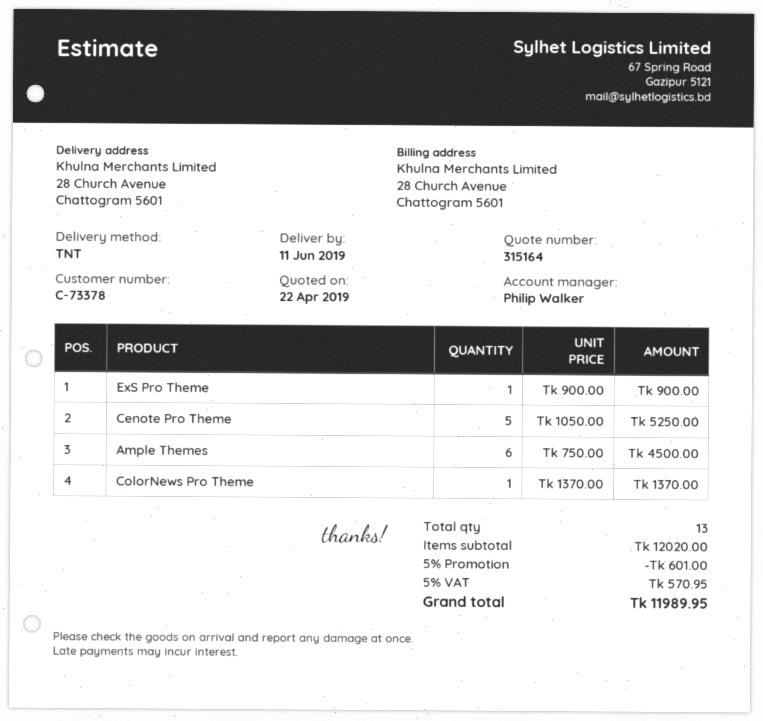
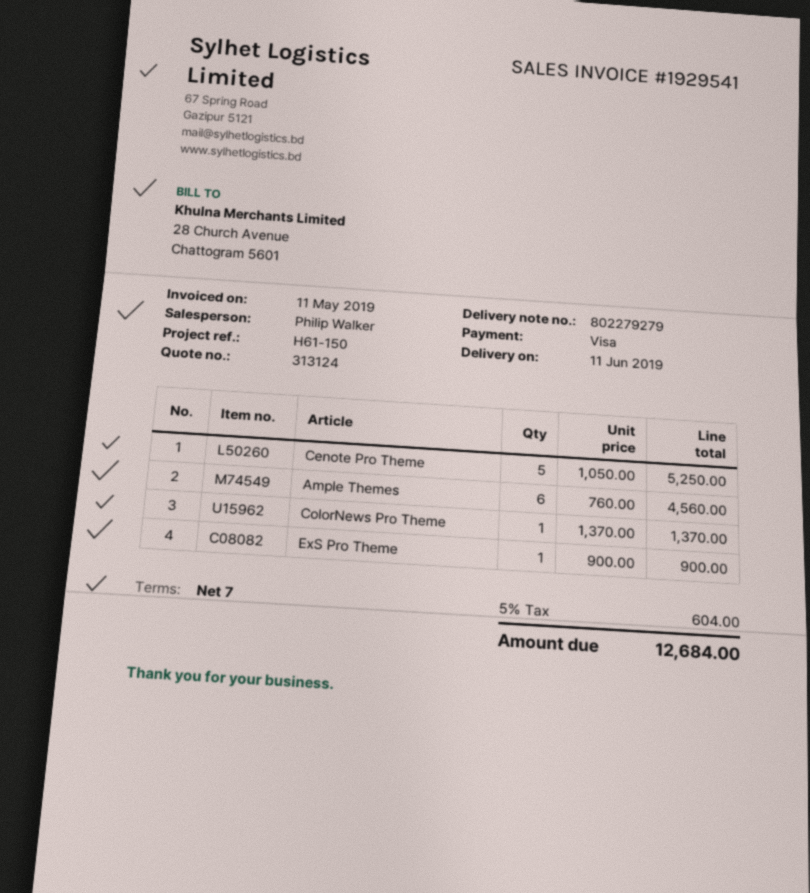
quote number: 315164 -> 313124
Ample Themes: 6 x 750.00 = 4500.00 -> 6 x 760.00 = 4560.00
discount: 5% = 601.00 -> none
tax: 5% = 570.95 -> 5% = 604.00
total: 11989.95 -> 12684.00

